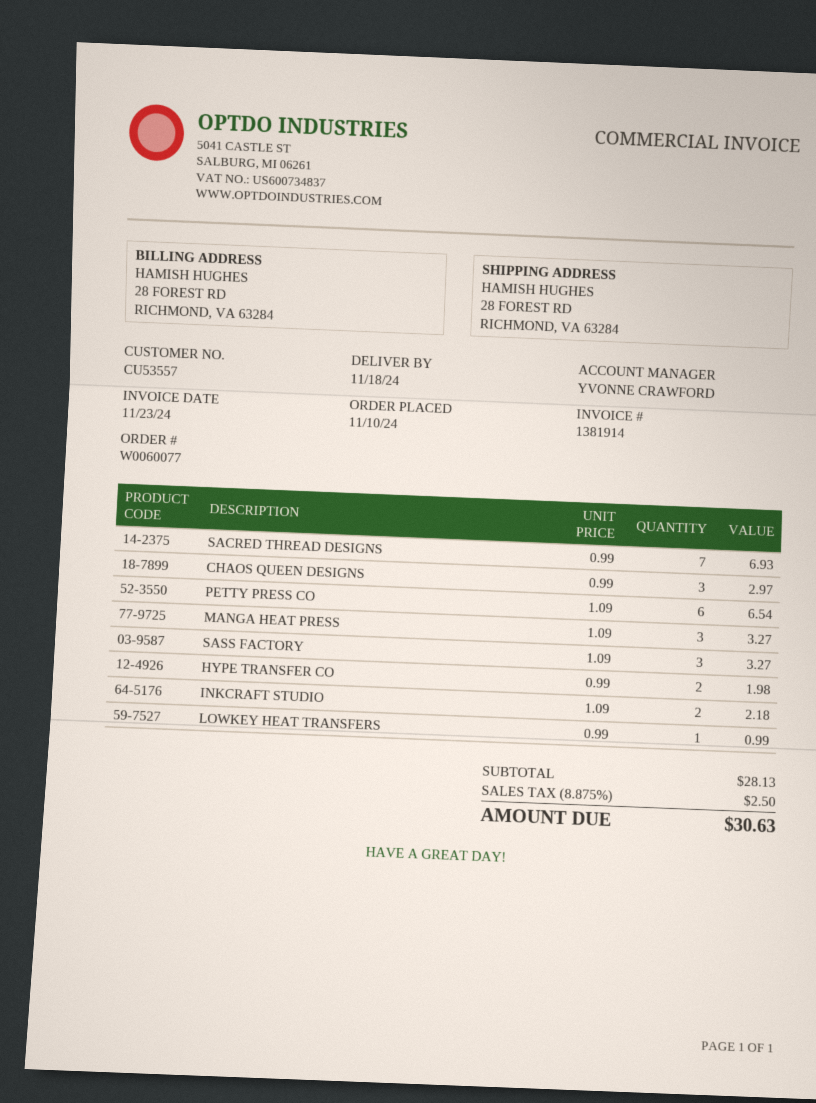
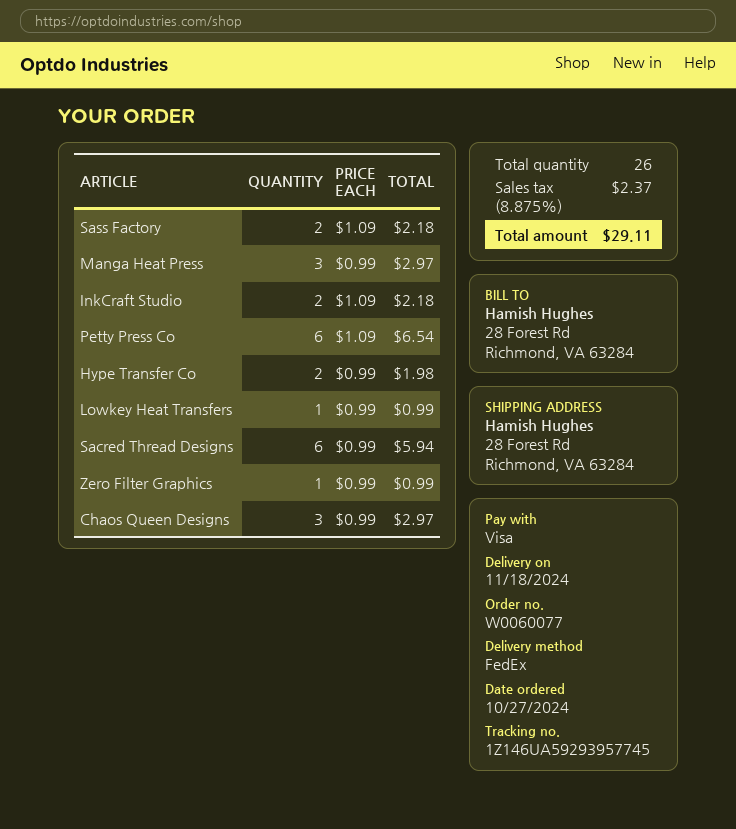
order date: 2024-11-10 -> 2024-10-27
SACRED THREAD DESIGNS: 7 x 0.99 = 6.93 -> 6 x 0.99 = 5.94
MANGA HEAT PRESS: 3 x 1.09 = 3.27 -> 3 x 0.99 = 2.97
SASS FACTORY: 3 x 1.09 = 3.27 -> 2 x 1.09 = 2.18
Zero Filter Graphics: none -> 1 x 0.99 = 0.99
tax: 8.875% = 2.50 -> 8.875% = 2.37
total: 30.63 -> 29.11

